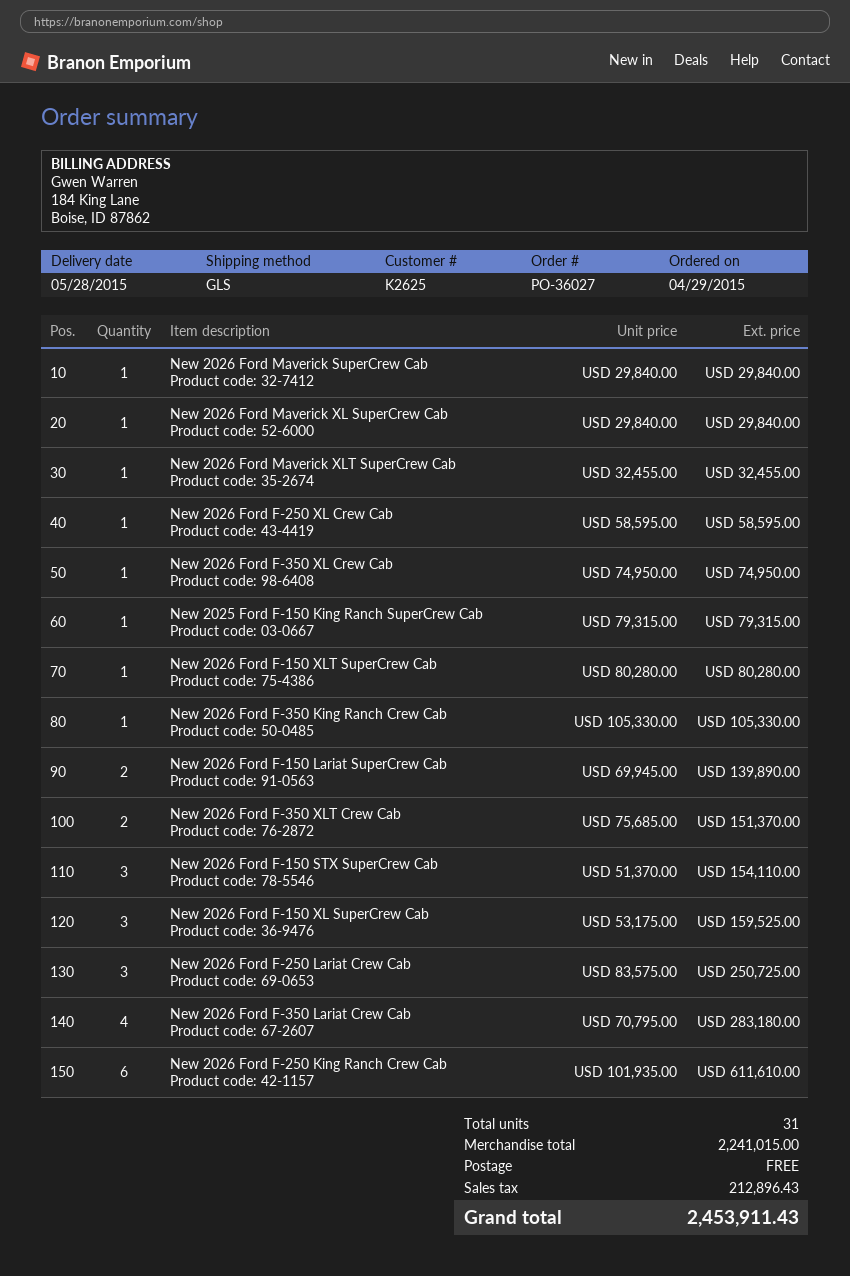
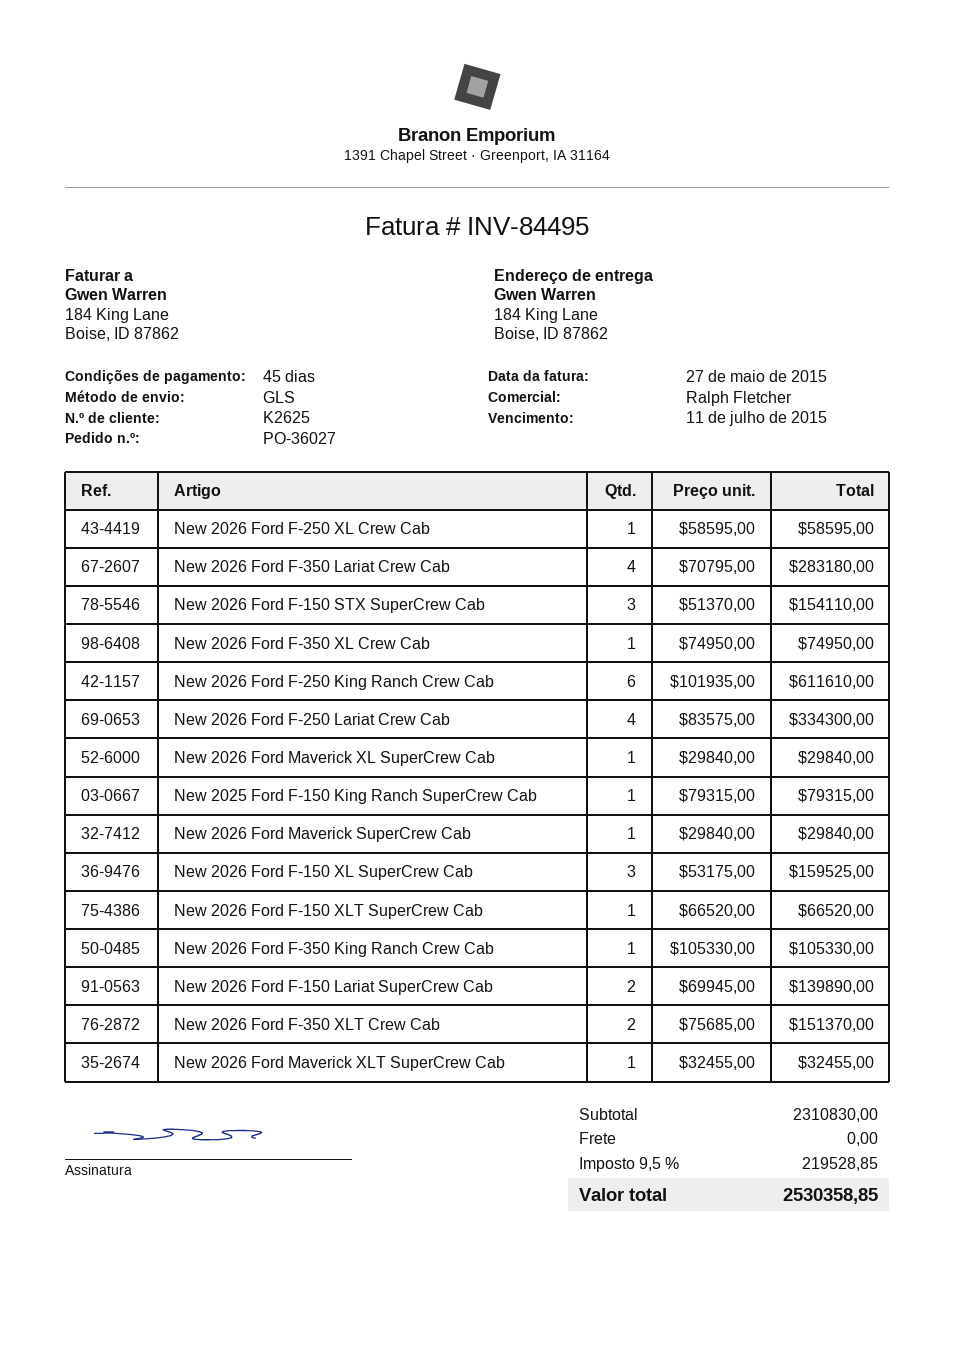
New 2026 Ford F-150 XLT SuperCrew Cab: 1 x 80280.00 = 80280.00 -> 1 x 66520.00 = 66520.00
New 2026 Ford F-250 Lariat Crew Cab: 3 x 83575.00 = 250725.00 -> 4 x 83575.00 = 334300.00
subtotal: 2241015.00 -> 2310830.00
tax: 212896.43 -> 219528.85
total: 2453911.43 -> 2530358.85

